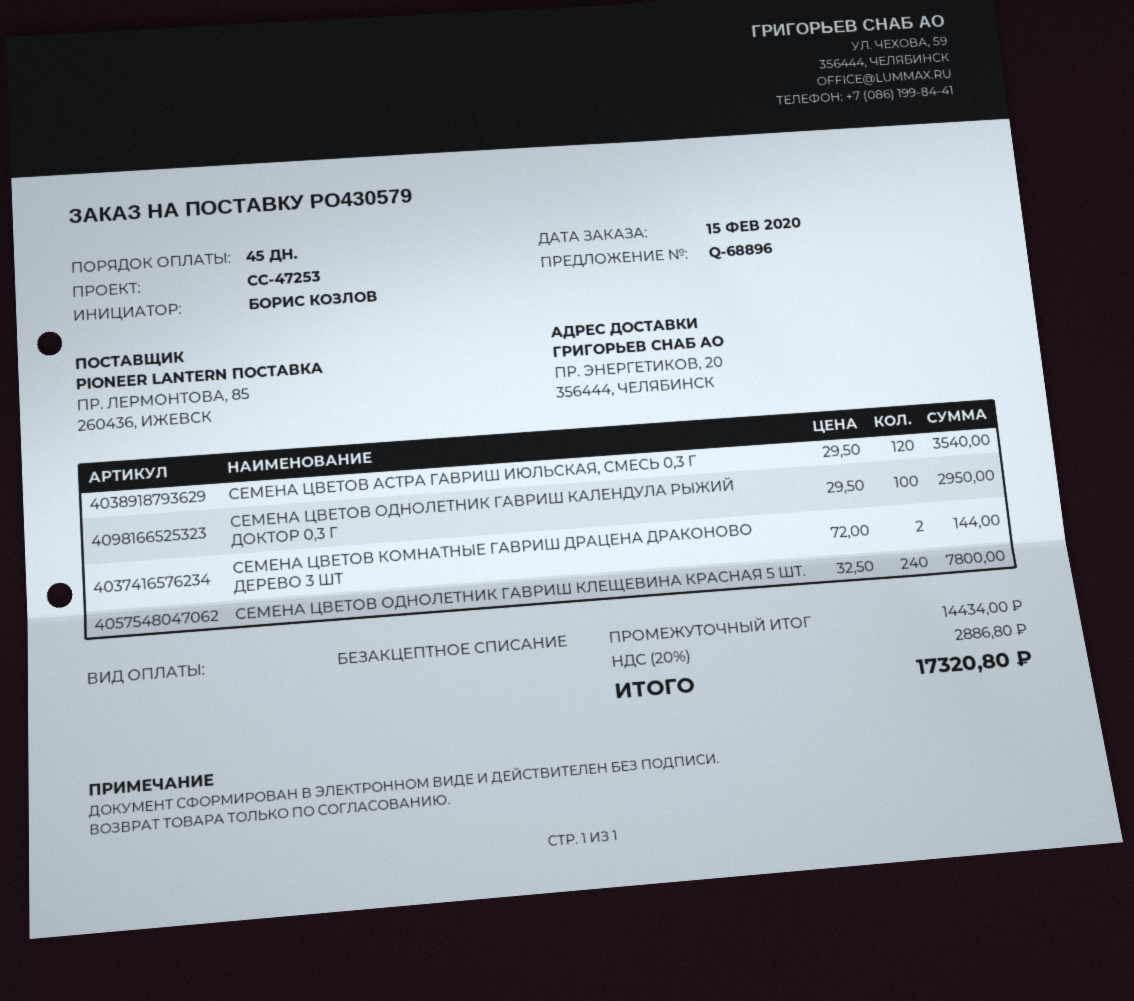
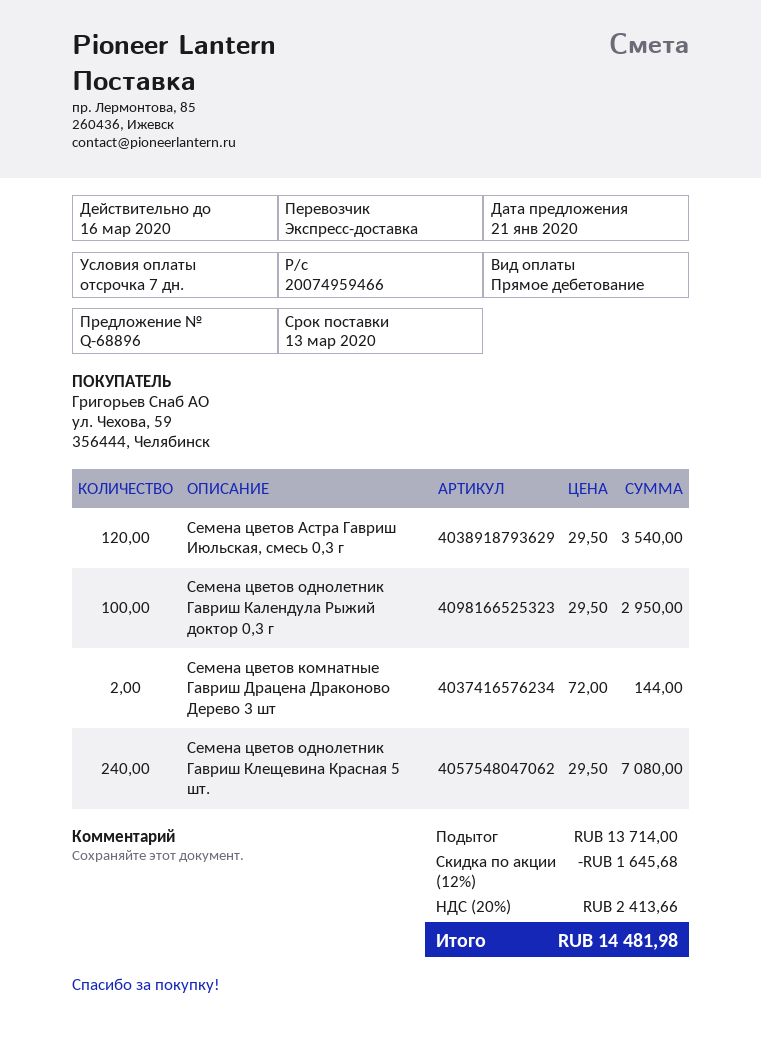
payment terms: 45 days -> 7 days
СЕМЕНА ЦВЕТОВ ОДНОЛЕТНИК ГАВРИШ КЛЕЩЕВИНА КРАСНАЯ 5 ШТ.: 240 x 32.50 = 7800.00 -> 240 x 29.50 = 7080.00
subtotal: 14434.00 -> 13714.00
discount: none -> 12% = 1645.68
tax: 20% = 2886.80 -> 20% = 2413.66
total: 17320.80 -> 14481.98

